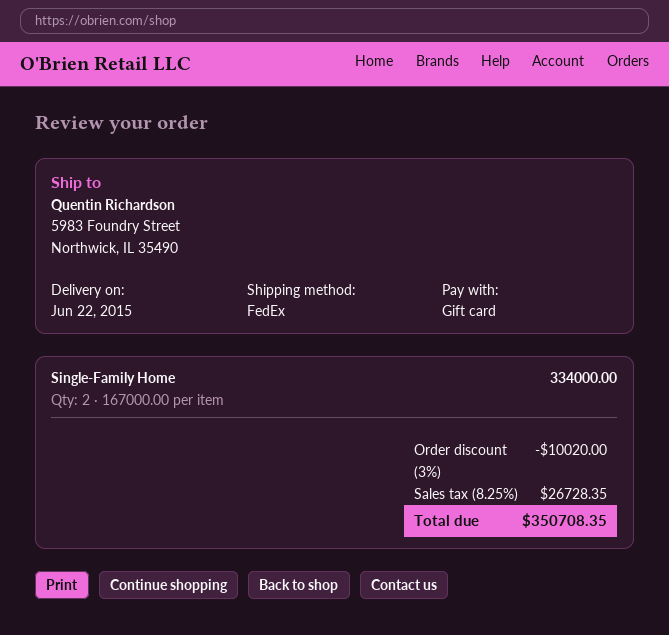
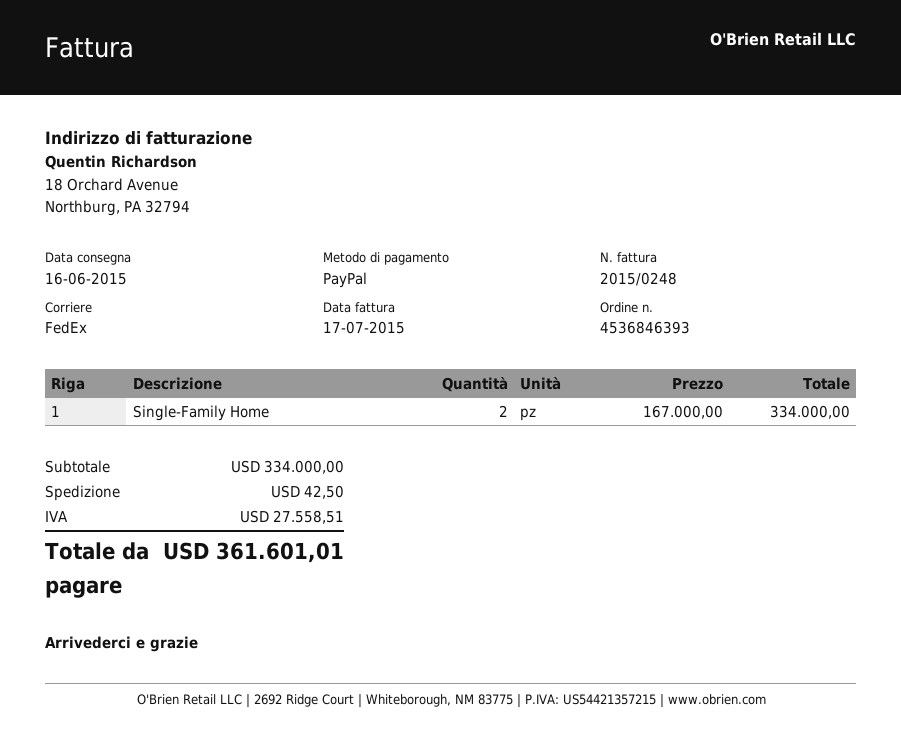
delivery date: 2015-06-22 -> 2015-06-16
payment method: gift card -> PayPal
discount: 3% = 10020.00 -> none
shipping: none -> 42.50
tax: 26728.35 -> 27558.51
total: 350708.35 -> 361601.01

